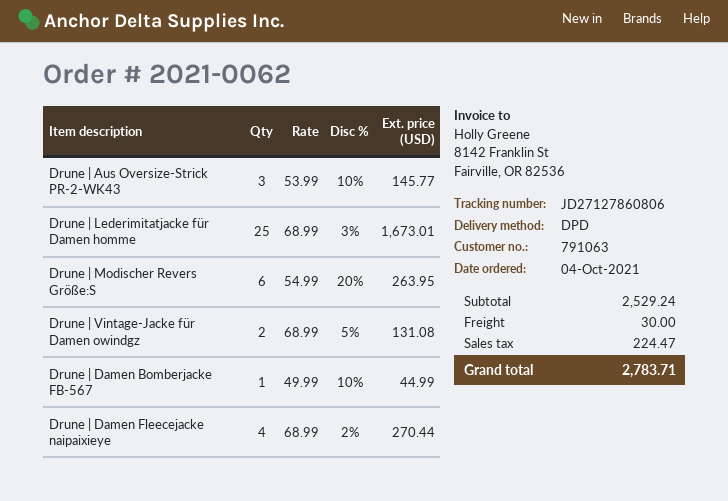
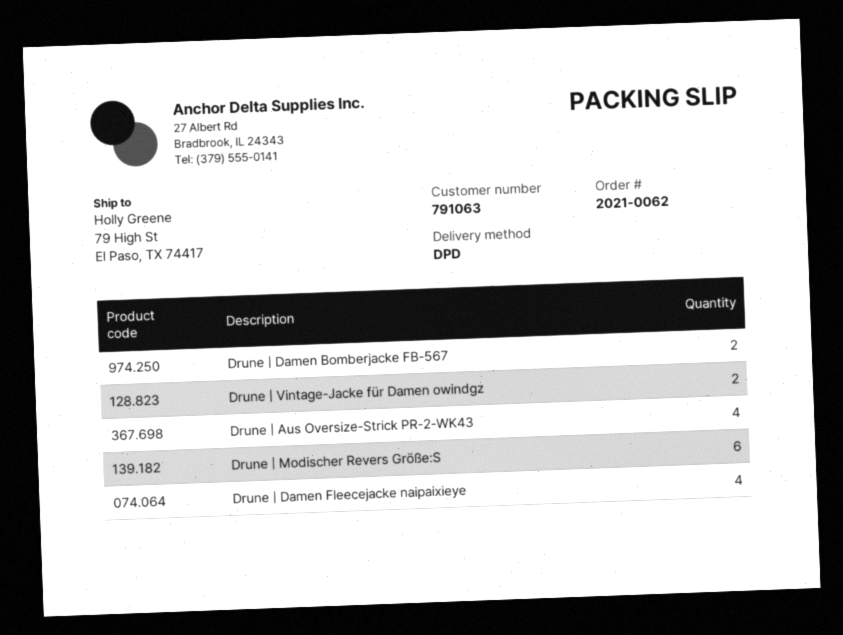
Drune | Aus Oversize-Strick PR-2-WK43: 3 -> 4
Drune | Lederimitatjacke für Damen homme: 25 -> none
Drune | Damen Bomberjacke FB-567: 1 -> 2

